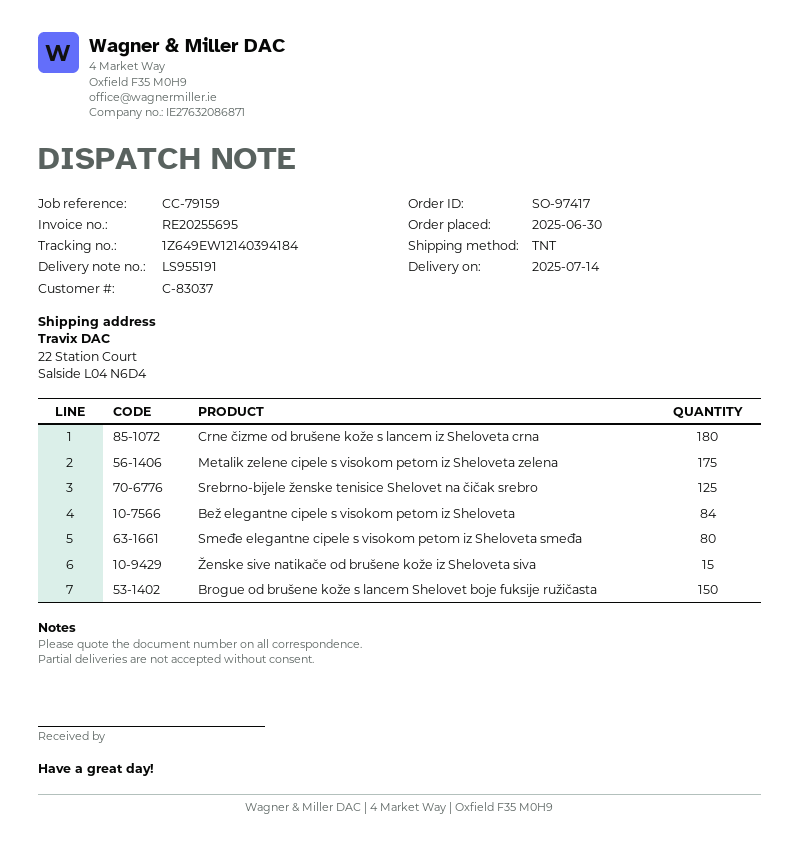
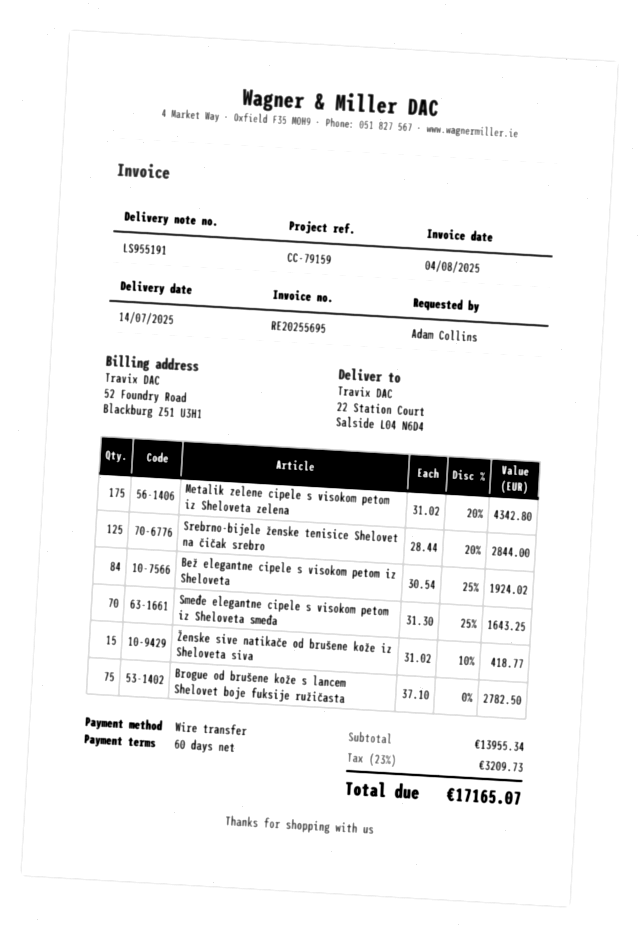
Crne čizme od brušene kože s lancem iz Sheloveta crna: 180 -> none
Smeđe elegantne cipele s visokom petom iz Sheloveta smeđa: 80 -> 70
Brogue od brušene kože s lancem Shelovet boje fuksije ružičasta: 150 -> 75

